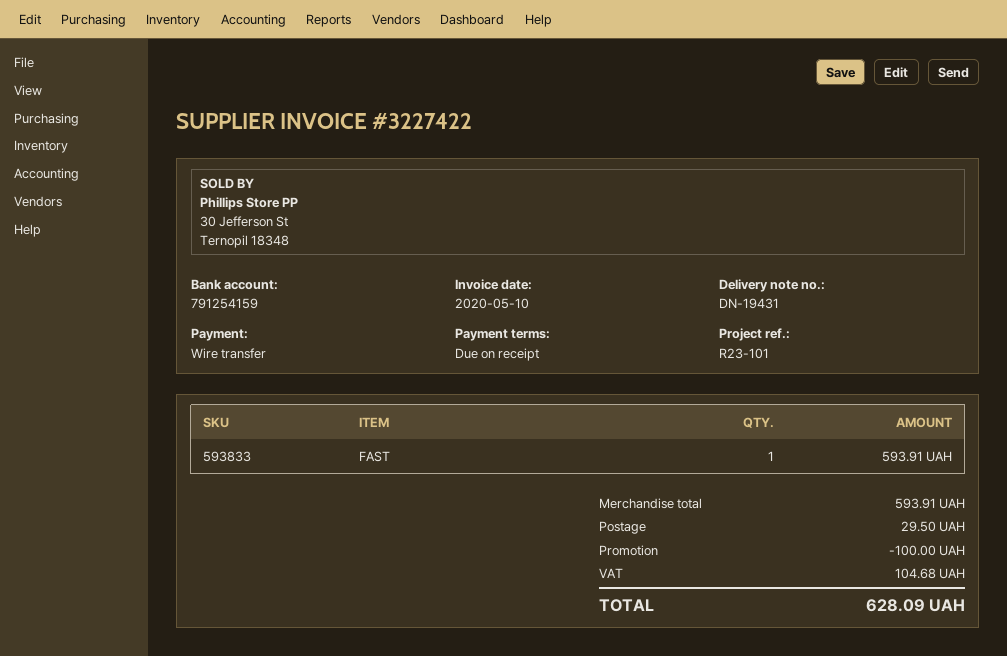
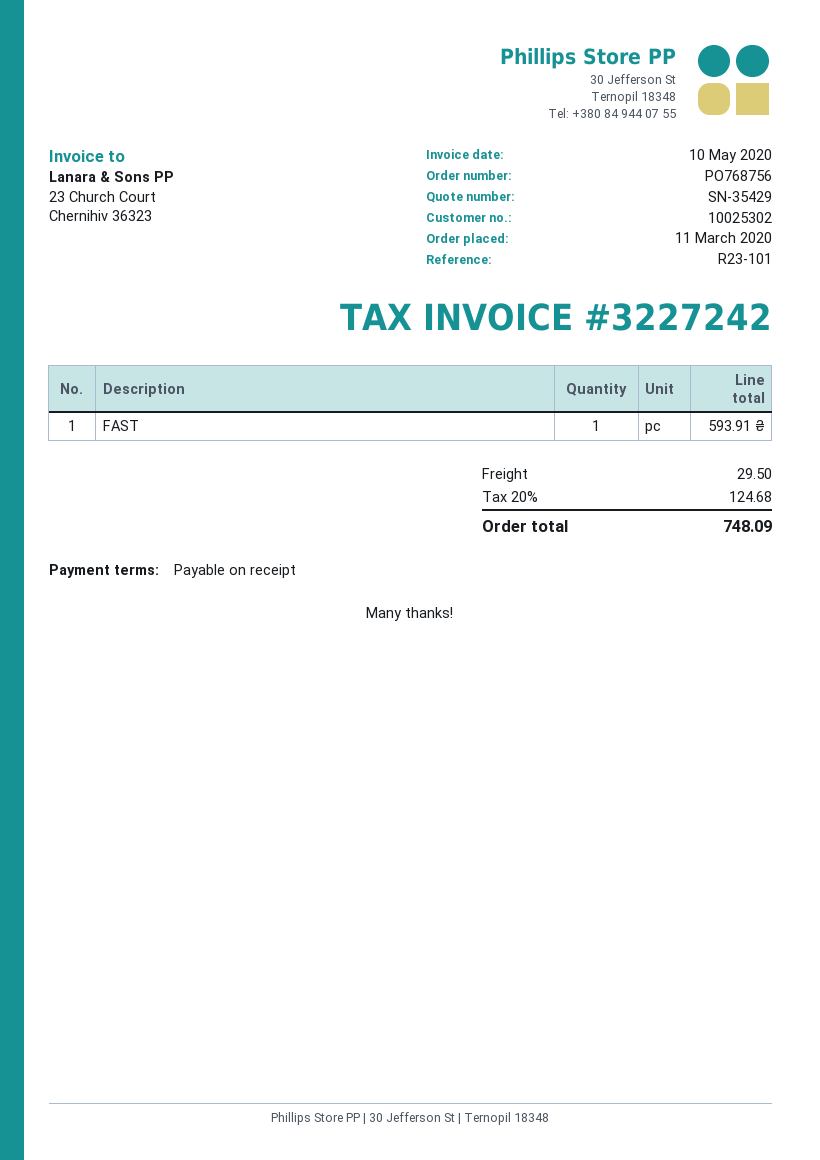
invoice number: 3227422 -> 3227242
discount: 100.00 -> none
tax: 104.68 -> 124.68
total: 628.09 -> 748.09

